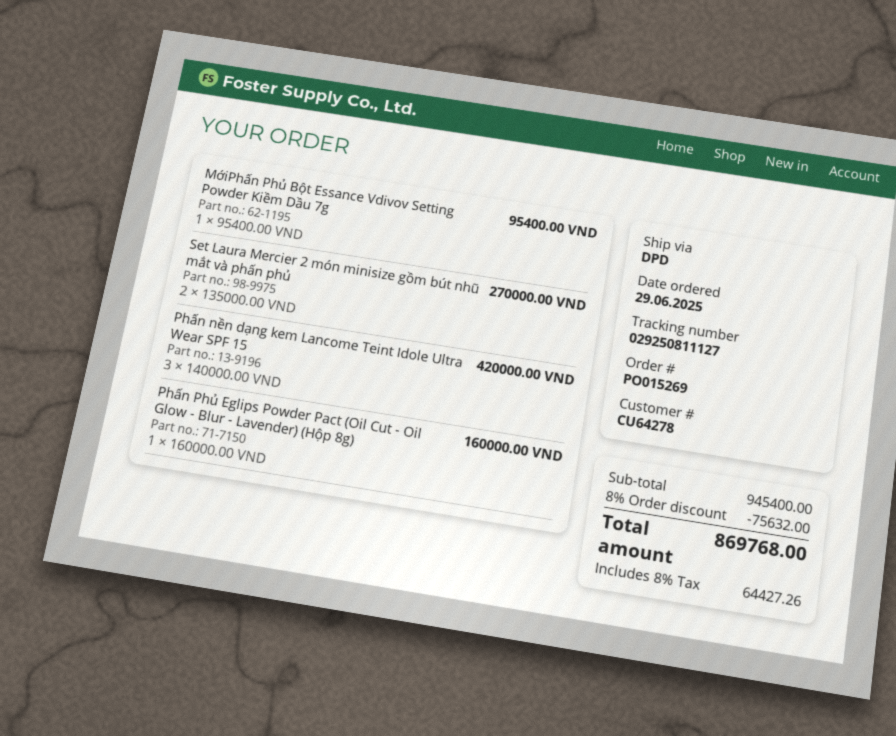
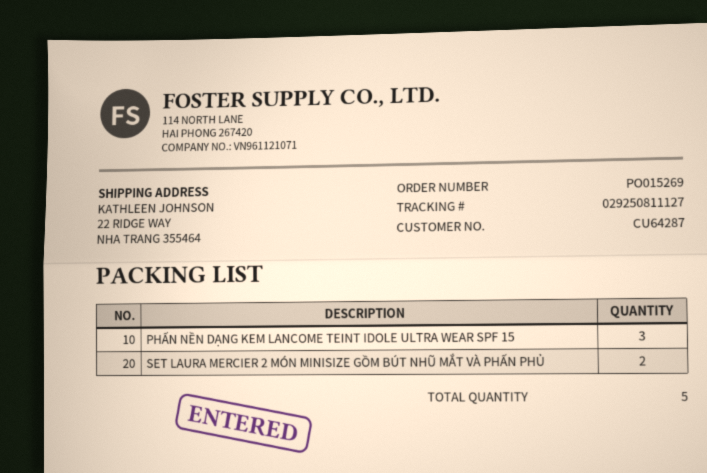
customer number: CU64278 -> CU64287
MớiPhấn Phủ Bột Essance Vdivov Setting Powder Kiềm Dầu 7g: 1 -> none
Phấn Phủ Eglips Powder Pact (Oil Cut - Oil Glow - Blur - Lavender) (Hộp 8g): 1 -> none

